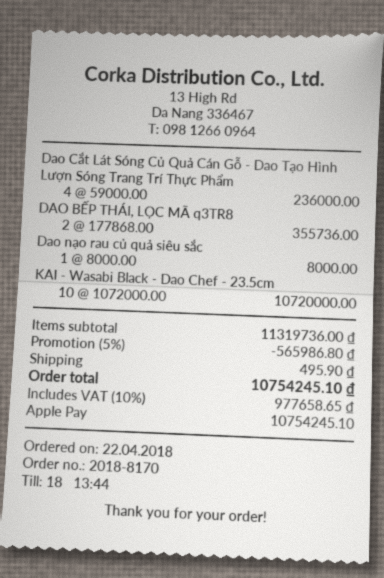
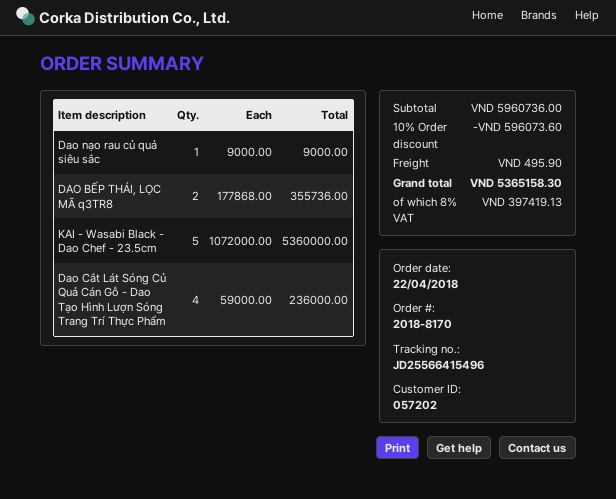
Dao nạo rau củ quả siêu sắc: 1 x 8000.00 = 8000.00 -> 1 x 9000.00 = 9000.00
KAI - Wasabi Black - Dao Chef - 23.5cm: 10 x 1072000.00 = 10720000.00 -> 5 x 1072000.00 = 5360000.00
subtotal: 11319736.00 -> 5960736.00
discount: 5% = 565986.80 -> 10% = 596073.60
tax: 10% = 977658.65 -> 8% = 397419.13
total: 10754245.10 -> 5365158.30

